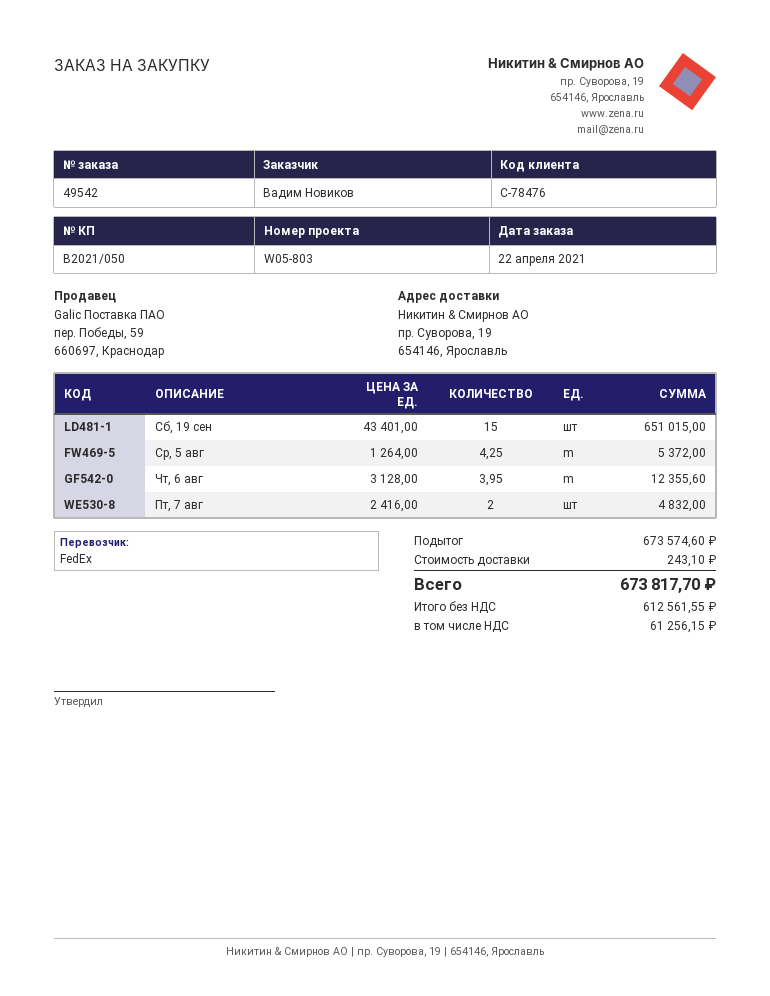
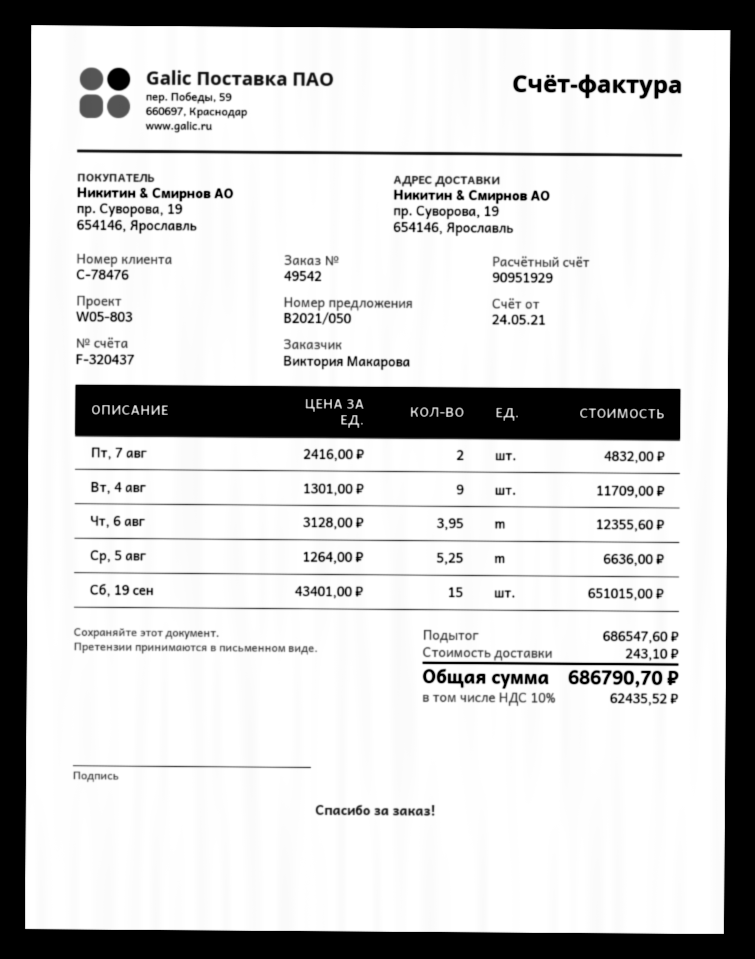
ordered by: Вадим Новиков -> Виктория Макарова
Ср, 5 авг: 4.25 x 1264.00 = 5372.00 -> 5.25 x 1264.00 = 6636.00
Вт, 4 авг: none -> 9 x 1301.00 = 11709.00
subtotal: 673574.60 -> 686547.60
tax: 61256.15 -> 62435.52
total: 673817.70 -> 686790.70

